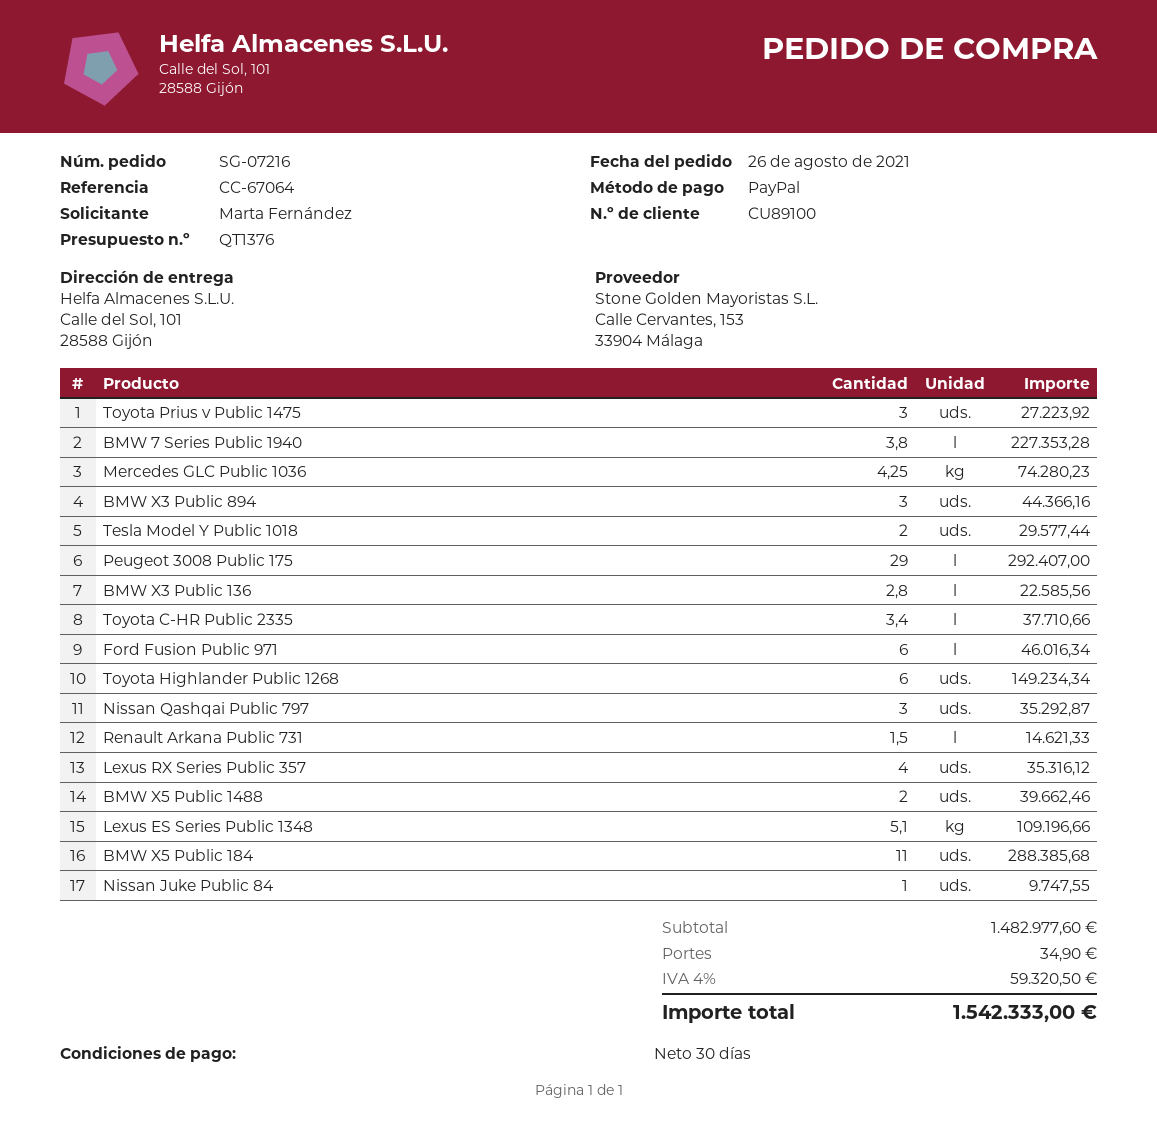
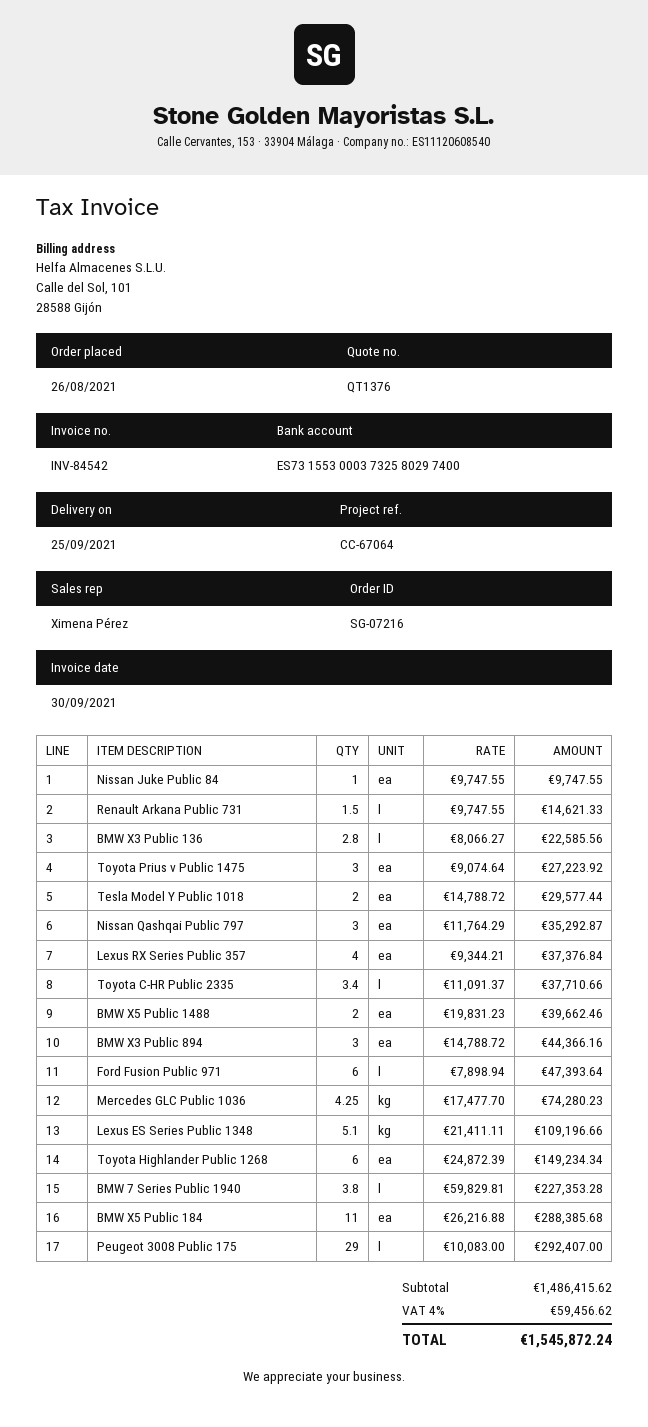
Ford Fusion Public 971: 6 for 46016.34 -> 6 for 47393.64
Lexus RX Series Public 357: 4 for 35316.12 -> 4 for 37376.84
subtotal: 1482977.60 -> 1486415.62
shipping: 34.90 -> none
tax: 4% = 59320.50 -> 4% = 59456.62
total: 1542333.00 -> 1545872.24

